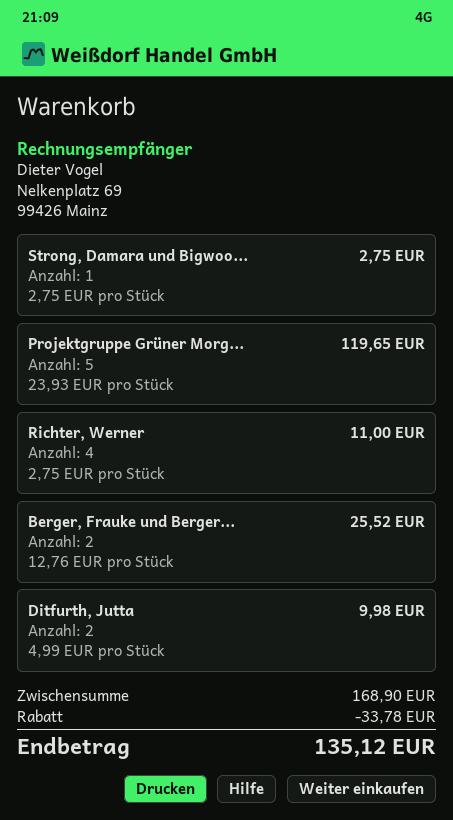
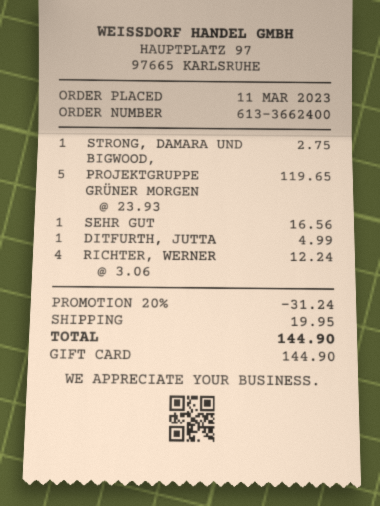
Richter, Werner: 4 x 2.75 = 11.00 -> 4 x 3.06 = 12.24
Berger, Frauke und Berger...: 2 x 12.76 = 25.52 -> none
Ditfurth, Jutta: 2 x 4.99 = 9.98 -> 1 x 4.99 = 4.99
SEHR GUT: none -> 1 x 16.56 = 16.56
discount: 33.78 -> 31.24
shipping: none -> 19.95
total: 135.12 -> 144.90

